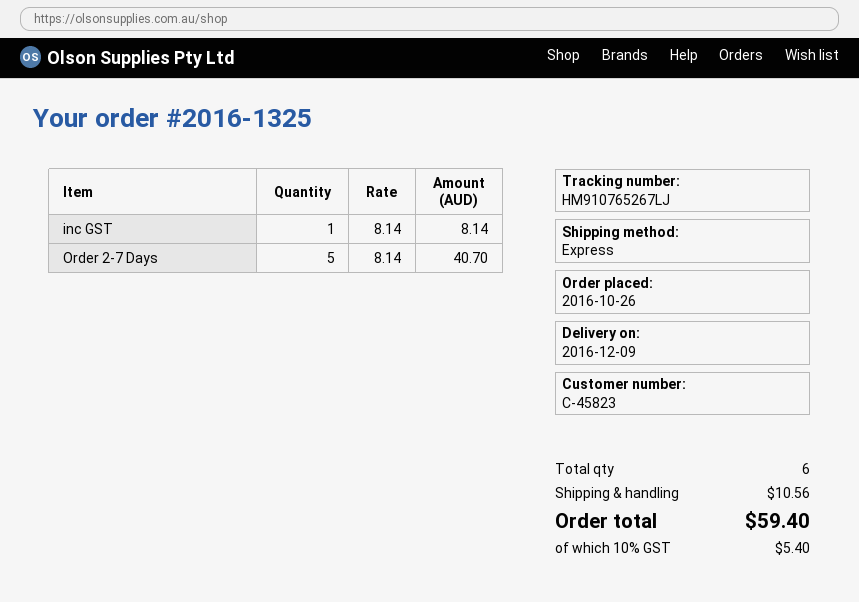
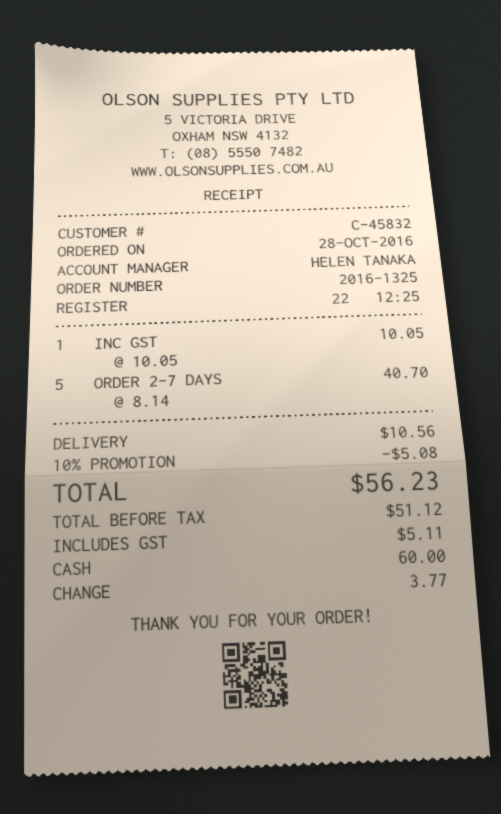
order date: 2016-10-26 -> 2016-10-28
customer number: C-45823 -> C-45832
inc GST: 1 x 8.14 = 8.14 -> 1 x 10.05 = 10.05
discount: none -> 10% = 5.08
tax: 5.40 -> 5.11
total: 59.40 -> 56.23

